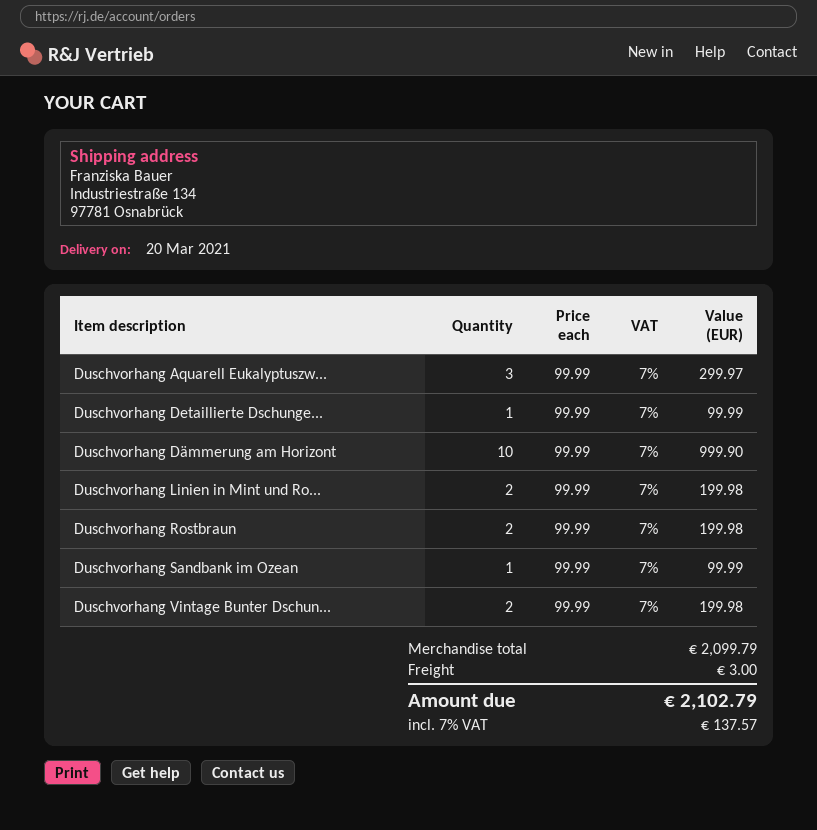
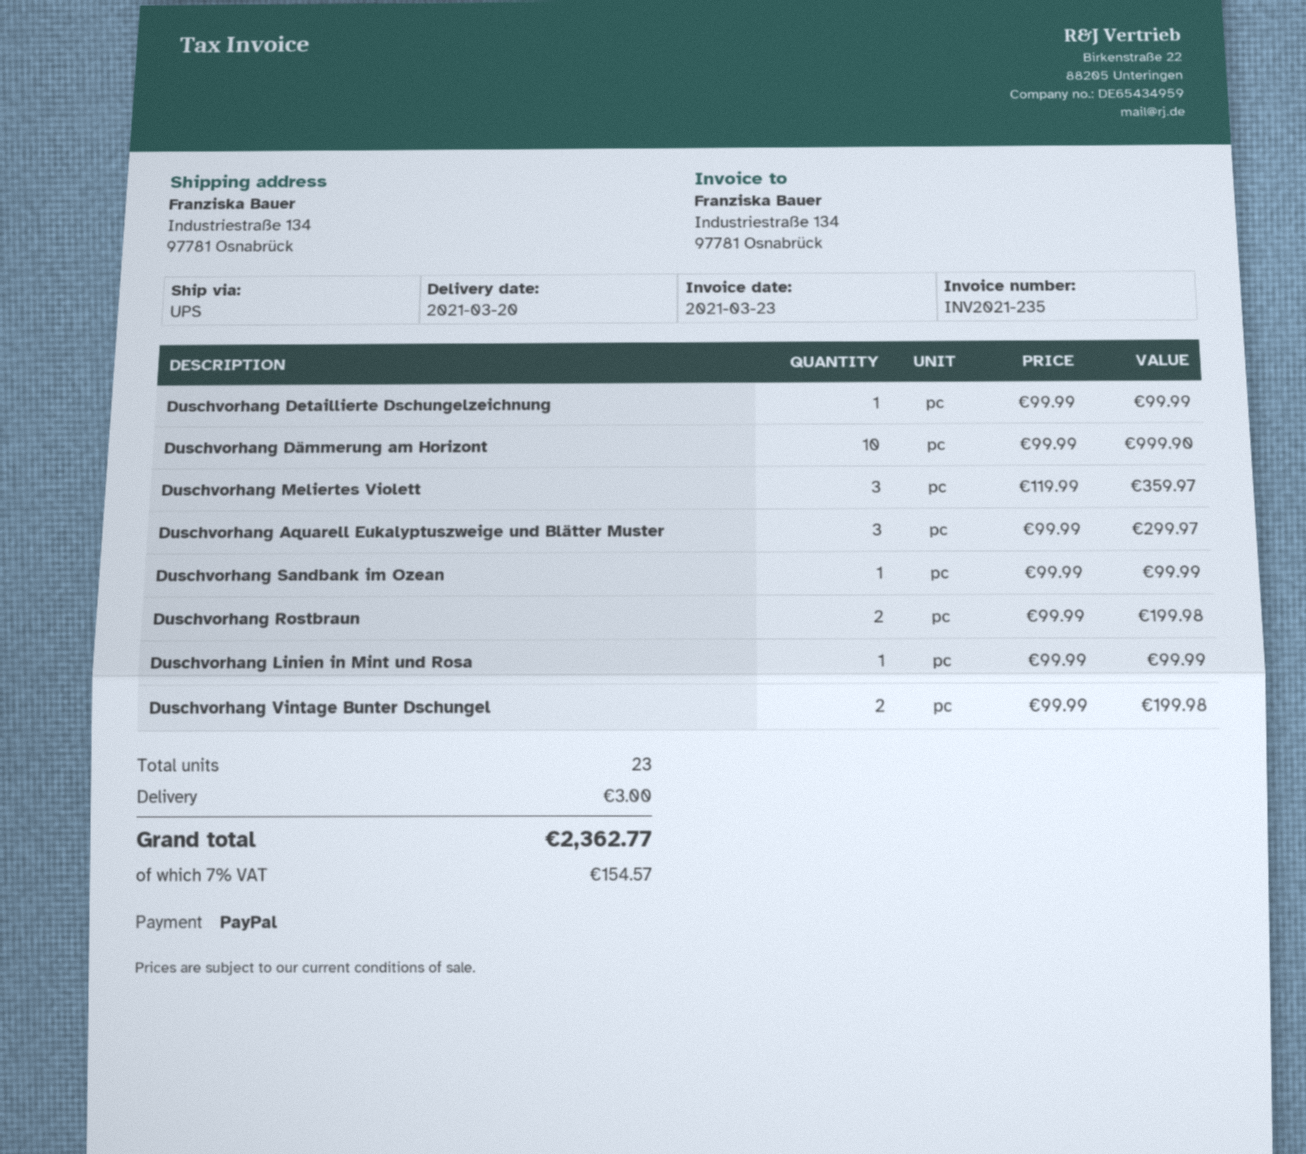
Duschvorhang Linien in Mint und Ro...: 2 x 99.99 = 199.98 -> 1 x 99.99 = 99.99
Duschvorhang Meliertes Violett: none -> 3 x 119.99 = 359.97
tax: 7% = 137.57 -> 7% = 154.57
total: 2102.79 -> 2362.77

